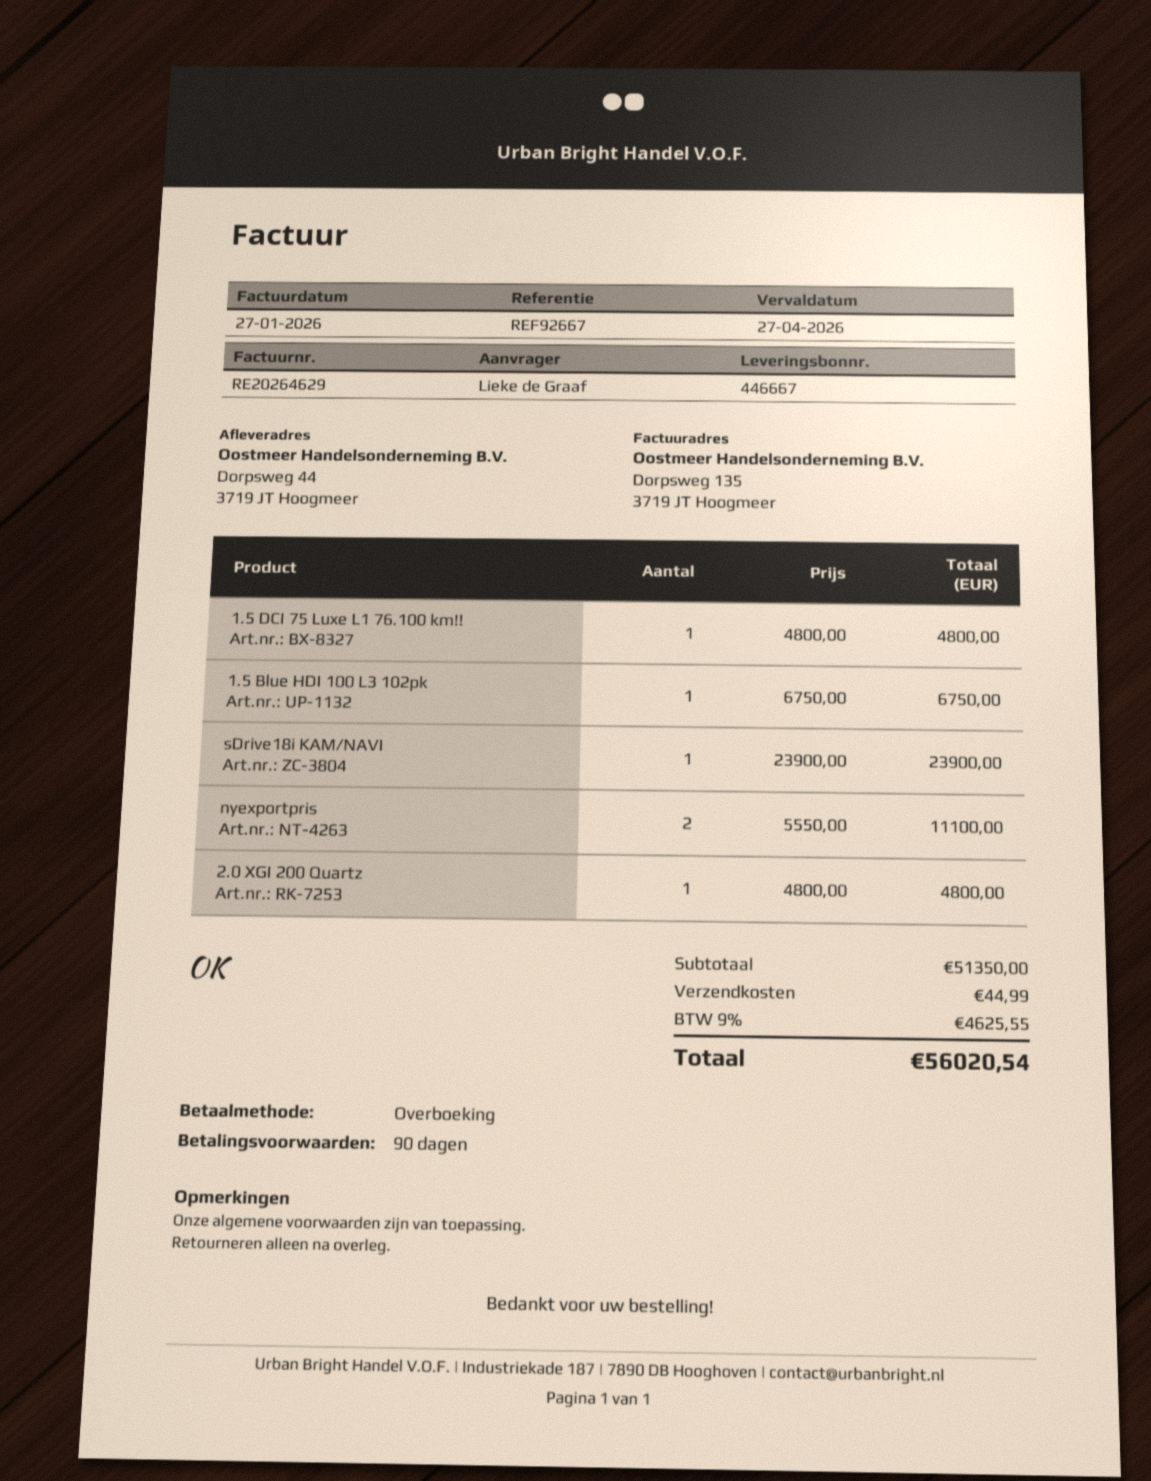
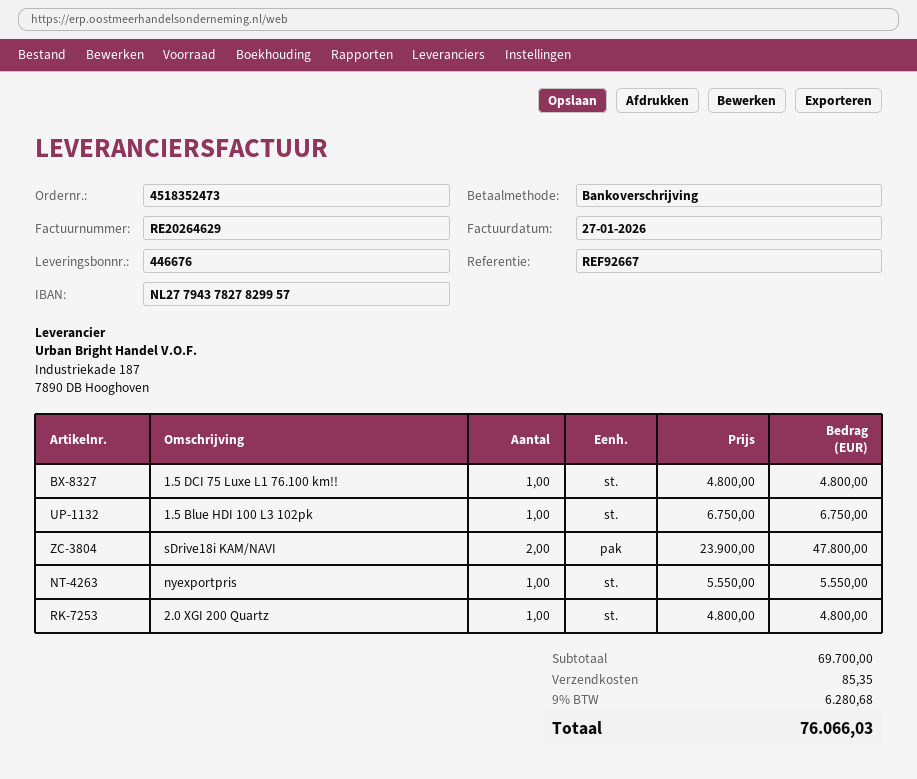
delivery note number: 446667 -> 446676
sDrive18i KAM/NAVI: 1 x 23900.00 = 23900.00 -> 2 x 23900.00 = 47800.00
nyexportpris: 2 x 5550.00 = 11100.00 -> 1 x 5550.00 = 5550.00
subtotal: 51350.00 -> 69700.00
shipping: 44.99 -> 85.35
tax: 9% = 4625.55 -> 9% = 6280.68
total: 56020.54 -> 76066.03

